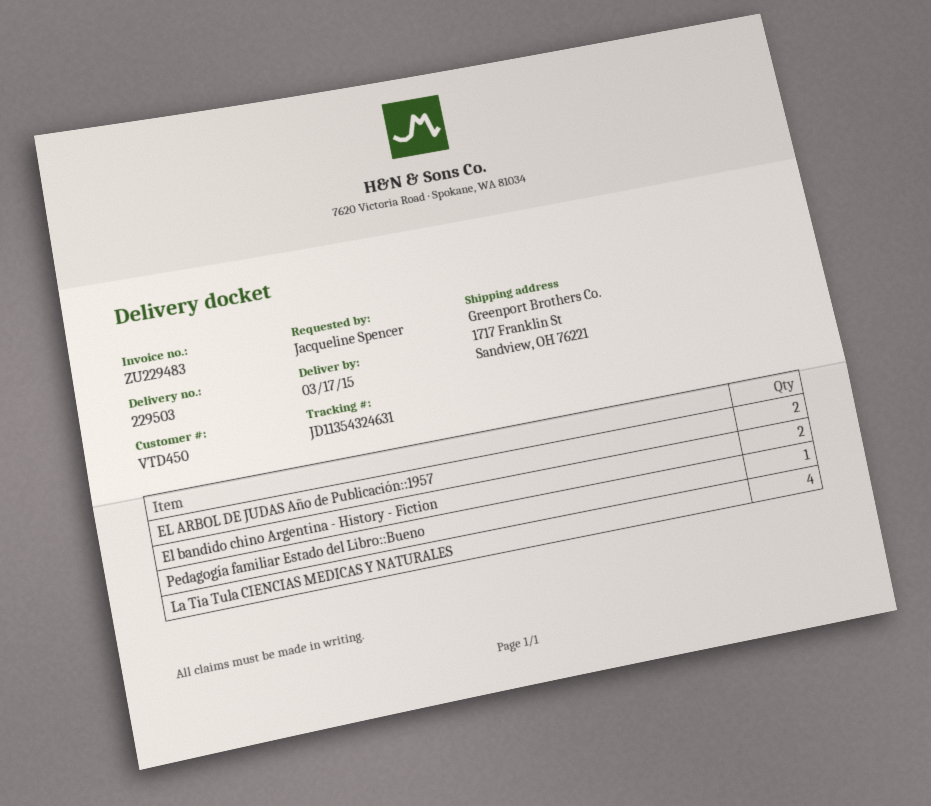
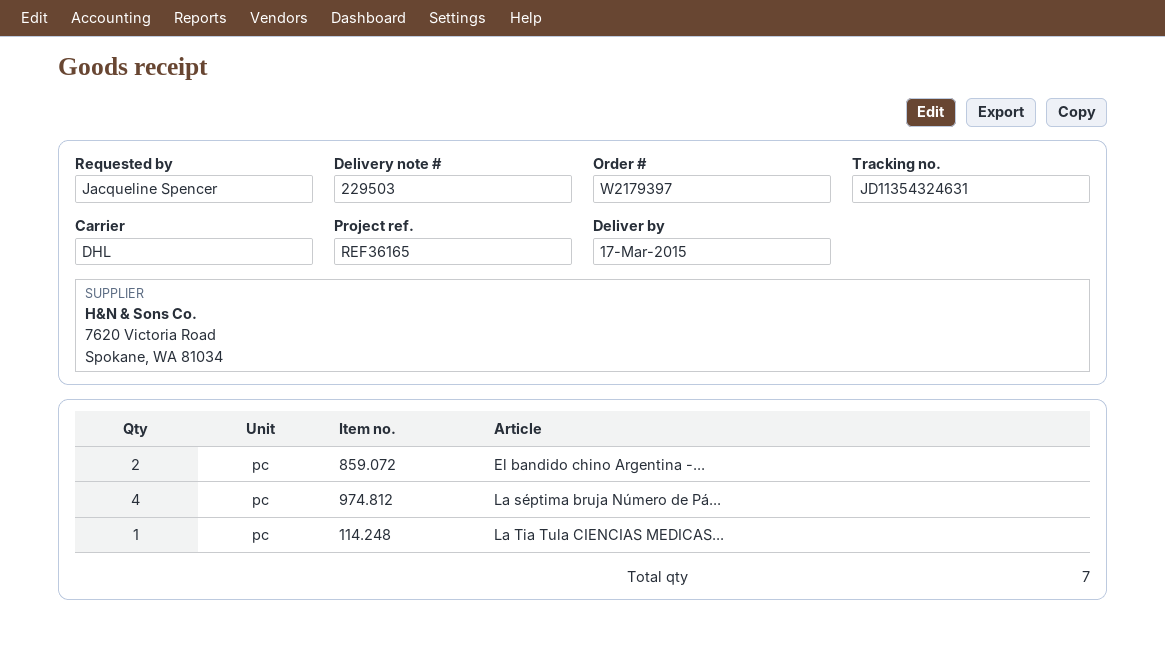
EL ARBOL DE JUDAS Año de Publicación::1957: 2 -> none
Pedagogía familiar Estado del Libro::Bueno: 1 -> none
La Tia Tula CIENCIAS MEDICAS Y NATURALES: 4 -> 1
La séptima bruja Número de Pá...: none -> 4

